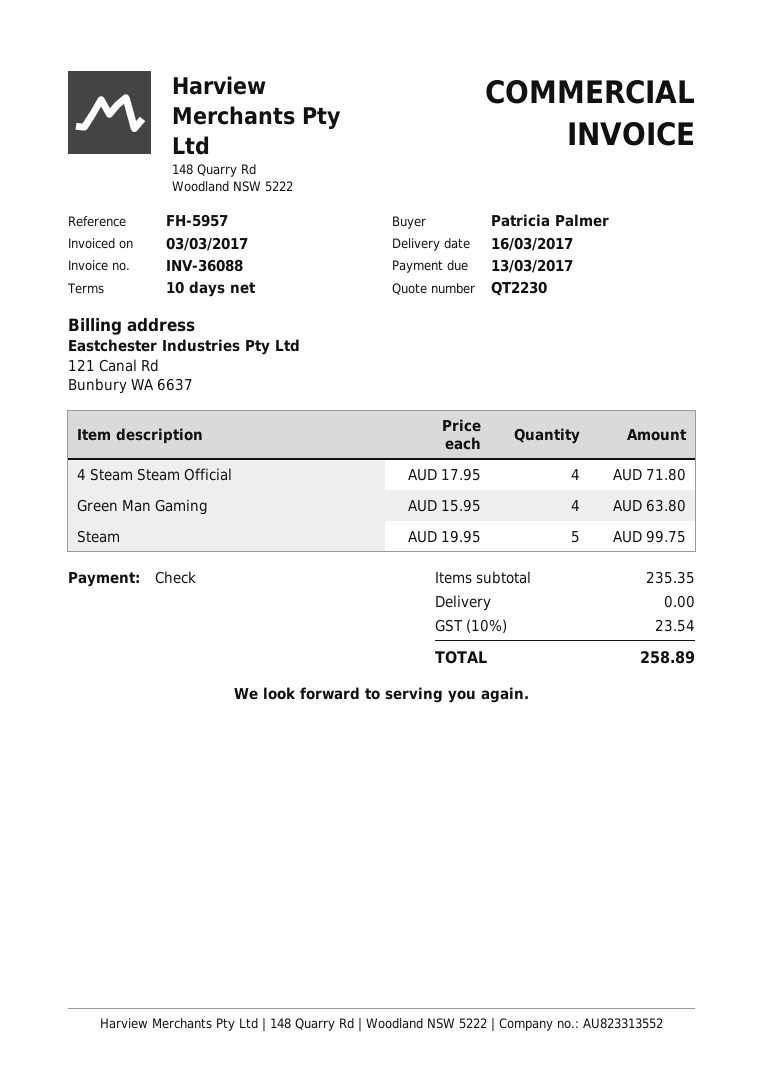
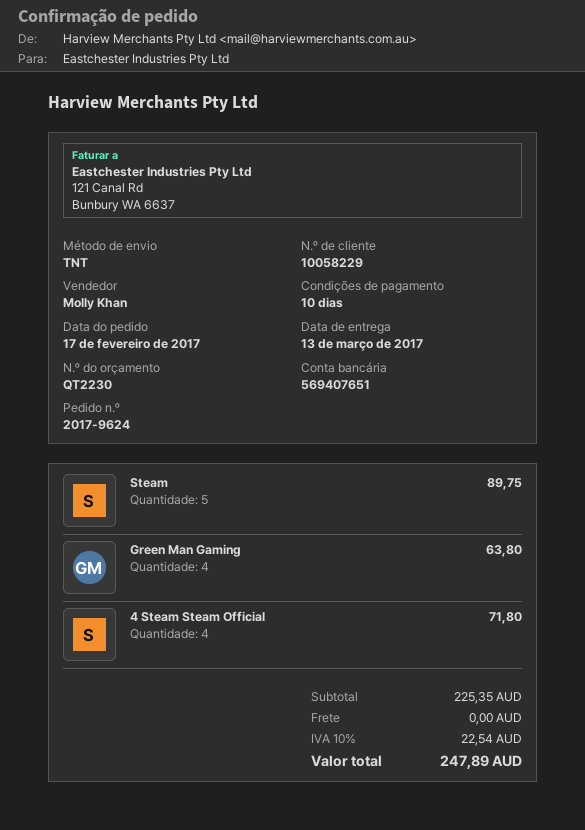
delivery date: 2017-03-16 -> 2017-03-13
Steam: 5 for 99.75 -> 5 for 89.75
subtotal: 235.35 -> 225.35
tax: 10% = 23.54 -> 10% = 22.54
total: 258.89 -> 247.89

